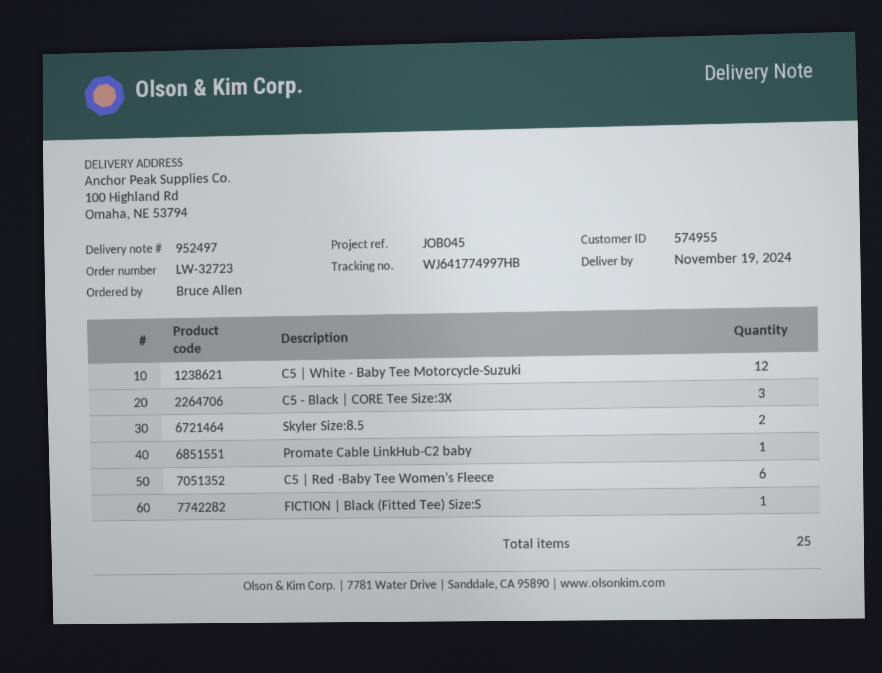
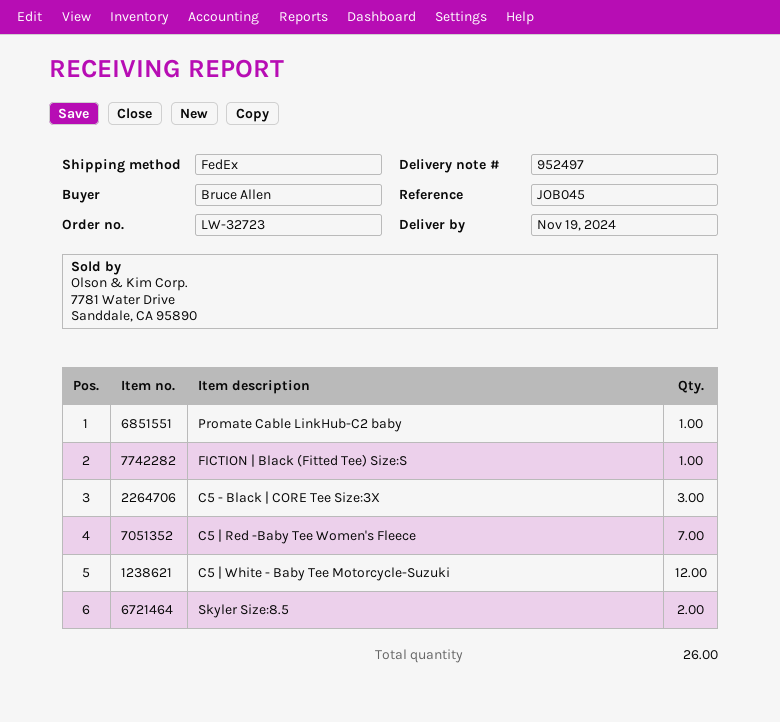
C5 | Red -Baby Tee Women's Fleece: 6 -> 7
total quantity: 25 -> 26

